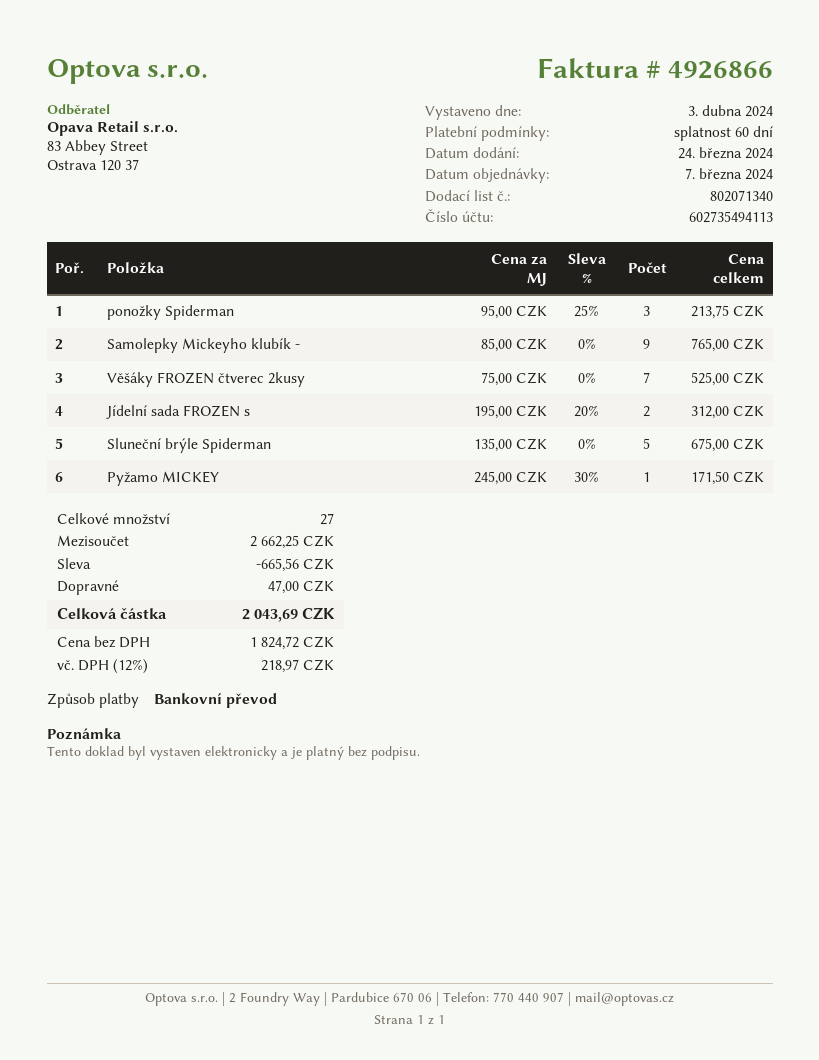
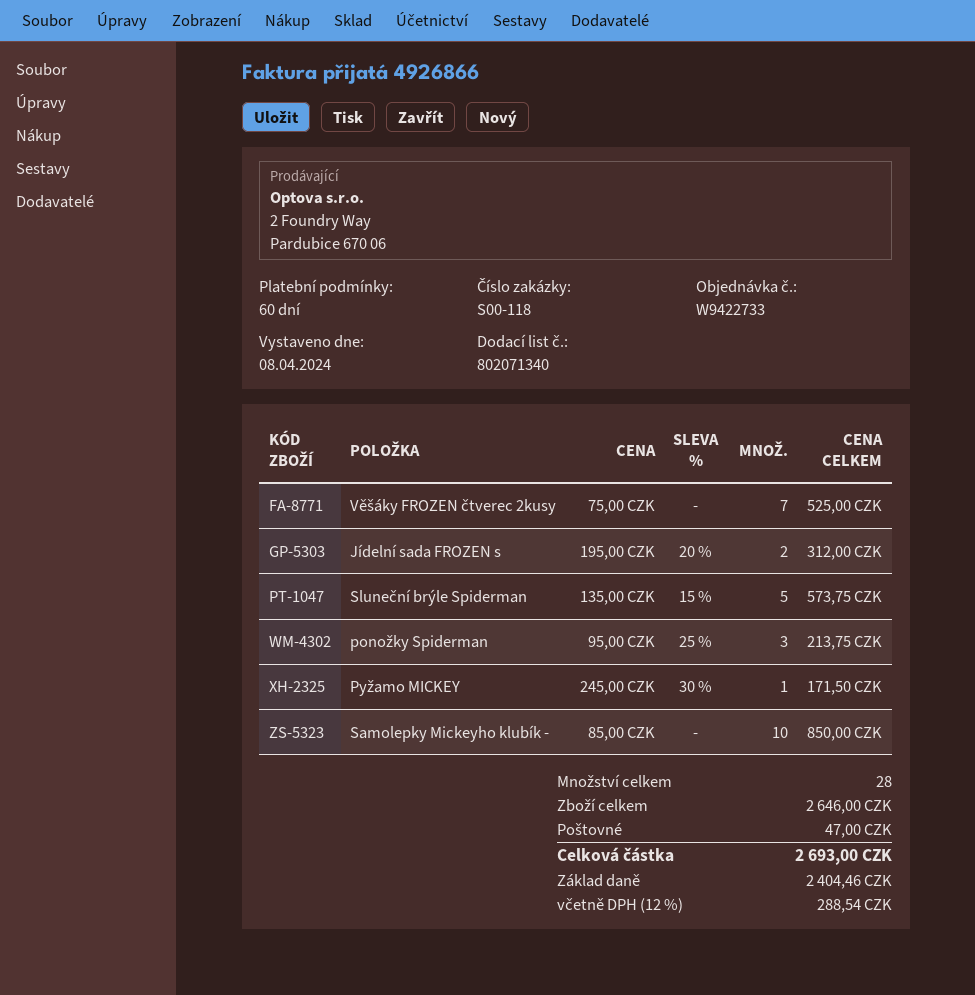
invoice date: 2024-04-03 -> 2024-04-08
Samolepky Mickeyho klubík -: 9 x 85.00 = 765.00 -> 10 x 85.00 = 850.00
Sluneční brýle Spiderman: 5 x 135.00 = 675.00 -> 5 x 135.00 - 15% = 573.75
total quantity: 27 -> 28
subtotal: 2662.25 -> 2646.00
discount: 665.56 -> none
net: 1824.72 -> 2404.46
tax: 12% = 218.97 -> 12% = 288.54
total: 2043.69 -> 2693.00

